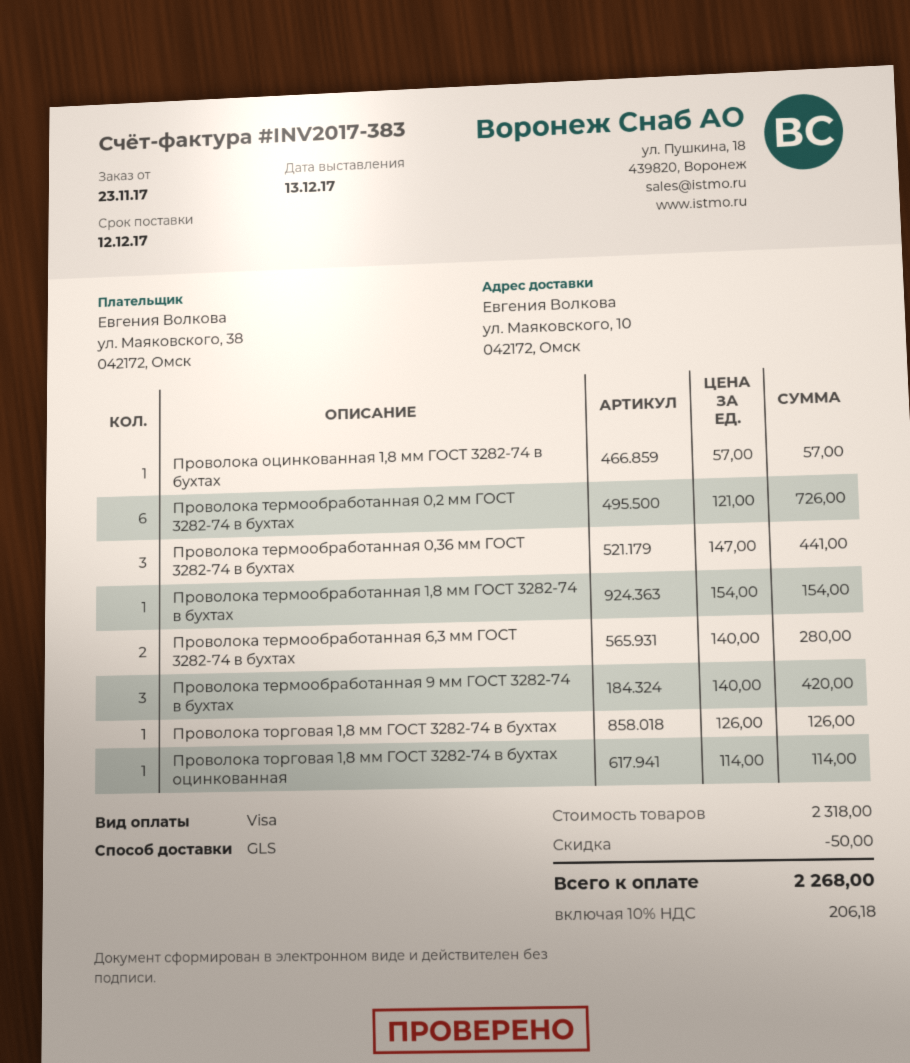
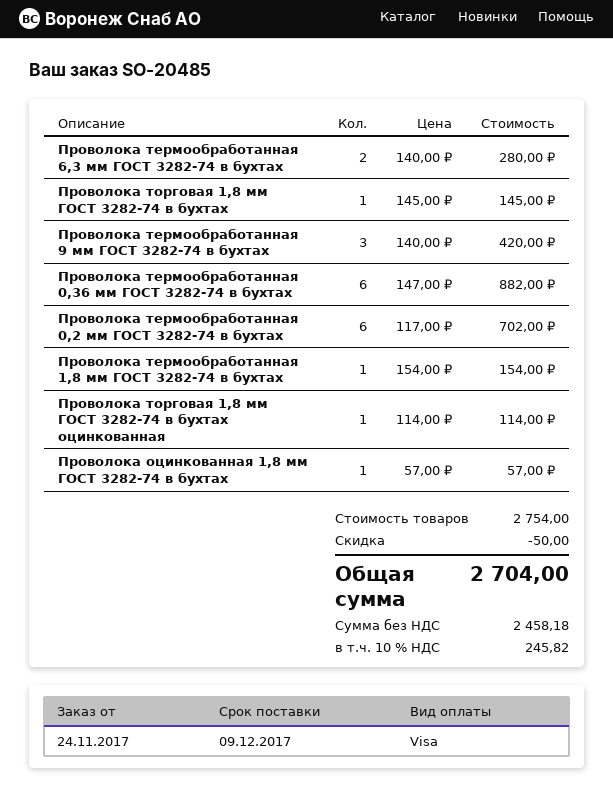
order date: 2017-11-23 -> 2017-11-24
delivery date: 2017-12-12 -> 2017-12-09
Проволока термообработанная 0,2 мм ГОСТ 3282-74 в бухтах: 6 x 121.00 = 726.00 -> 6 x 117.00 = 702.00
Проволока термообработанная 0,36 мм ГОСТ 3282-74 в бухтах: 3 x 147.00 = 441.00 -> 6 x 147.00 = 882.00
Проволока торговая 1,8 мм ГОСТ 3282-74 в бухтах: 1 x 126.00 = 126.00 -> 1 x 145.00 = 145.00
subtotal: 2318.00 -> 2754.00
tax: 10% = 206.18 -> 10% = 245.82
total: 2268.00 -> 2704.00

